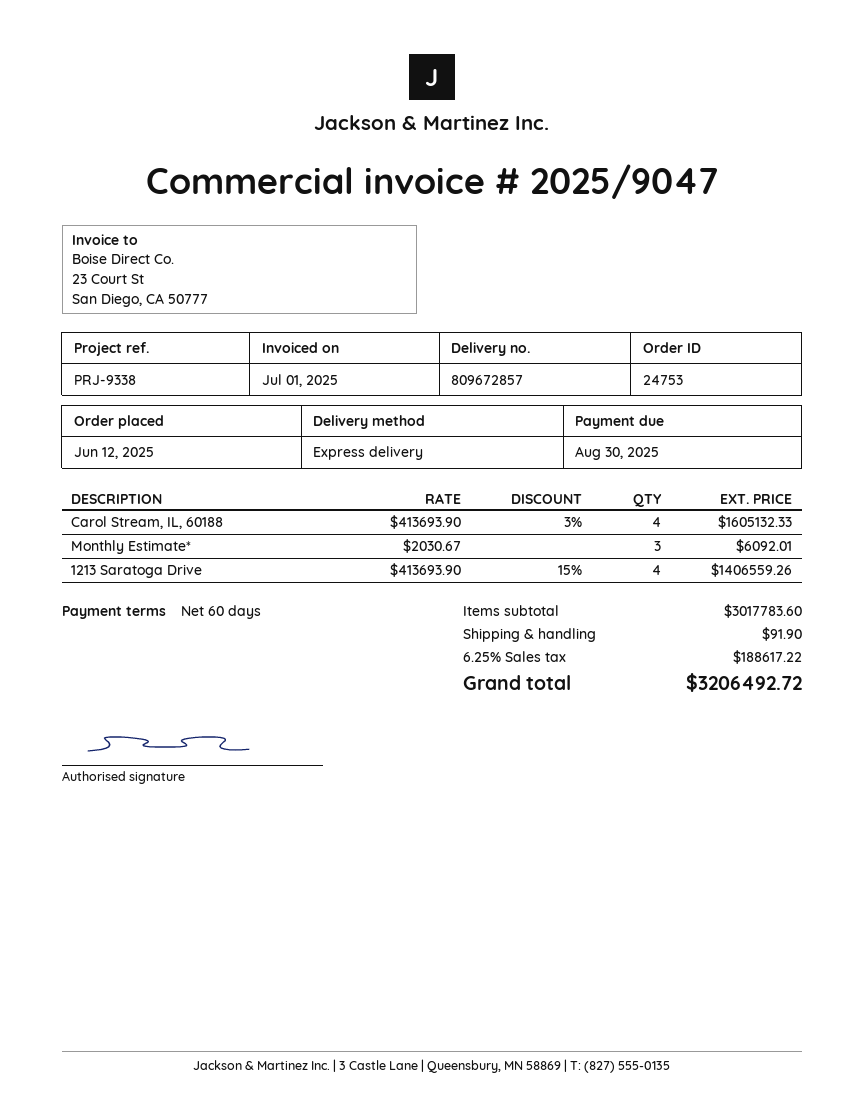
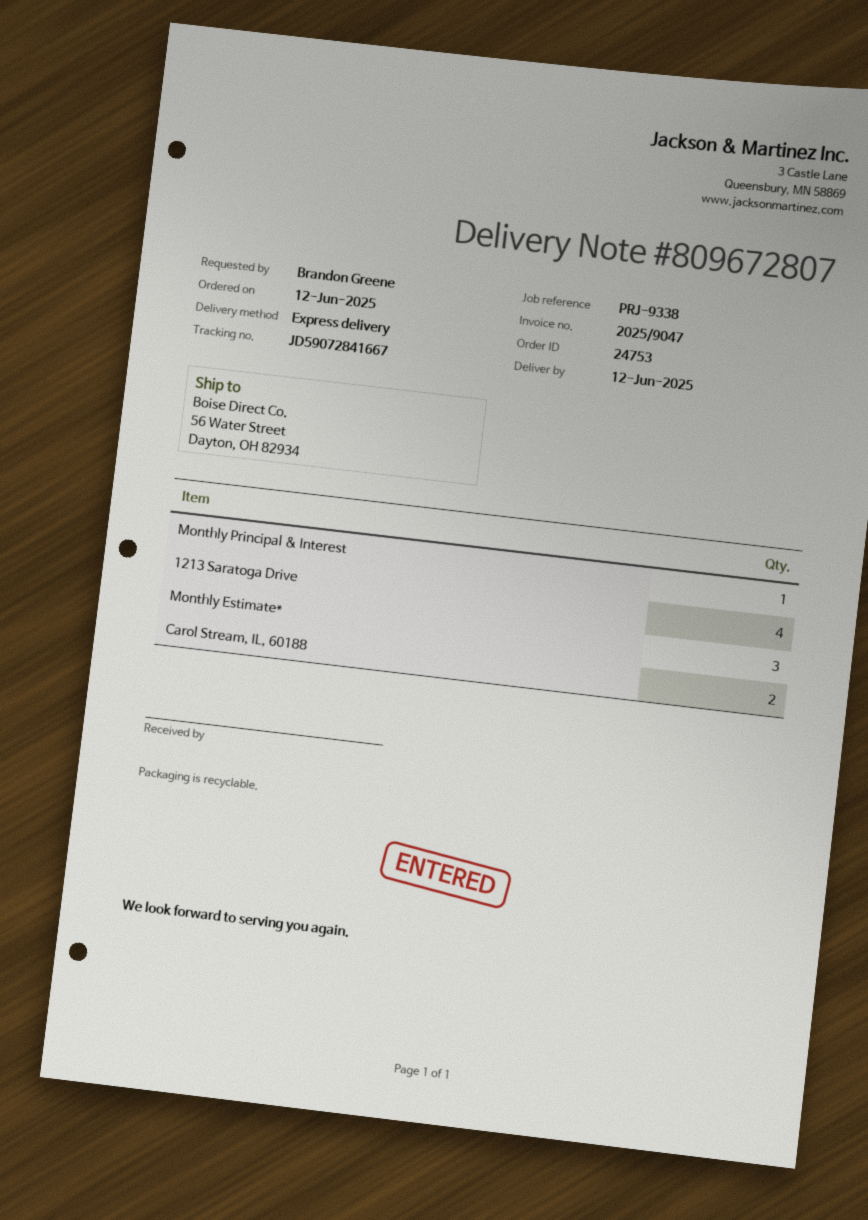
delivery note number: 809672857 -> 809672807
Carol Stream, IL, 60188: 4 -> 2
Monthly Principal & Interest: none -> 1

